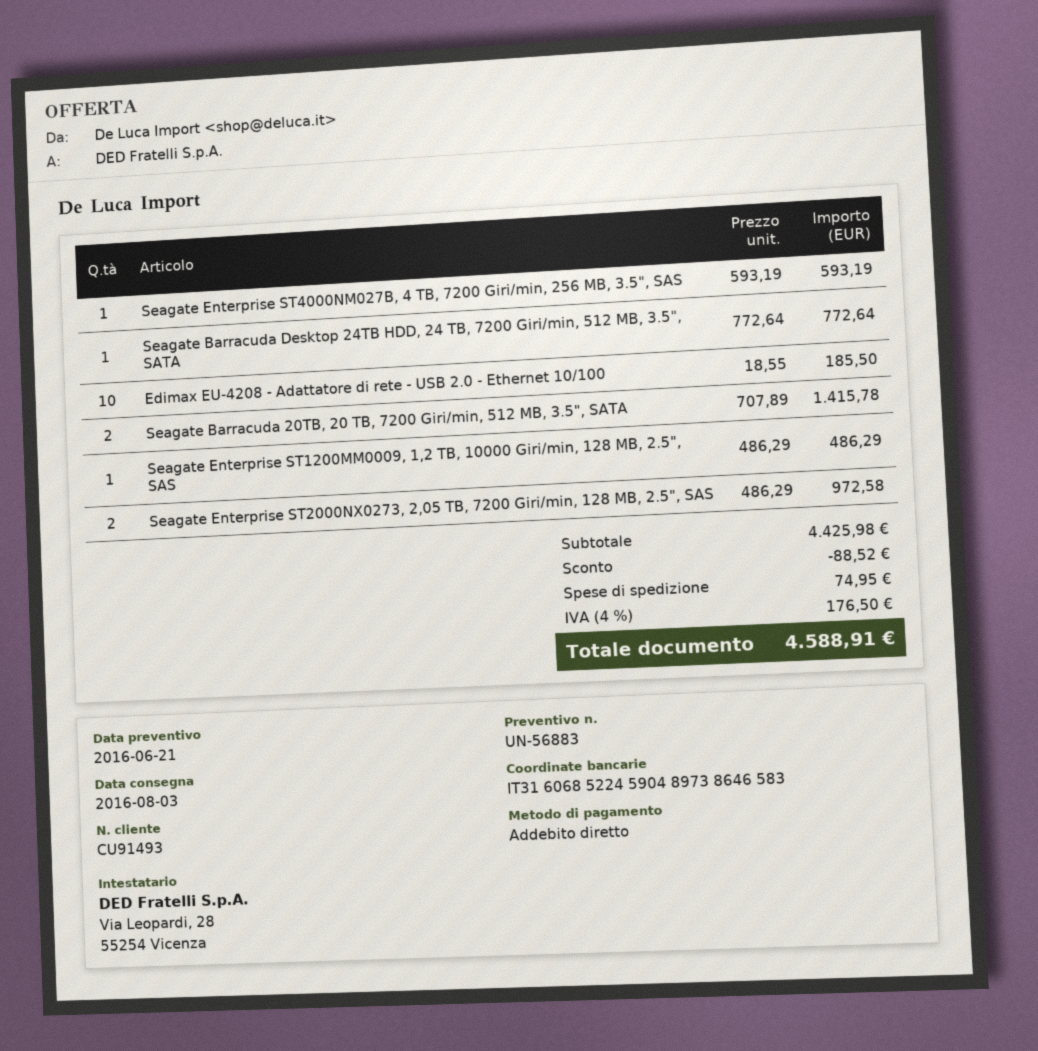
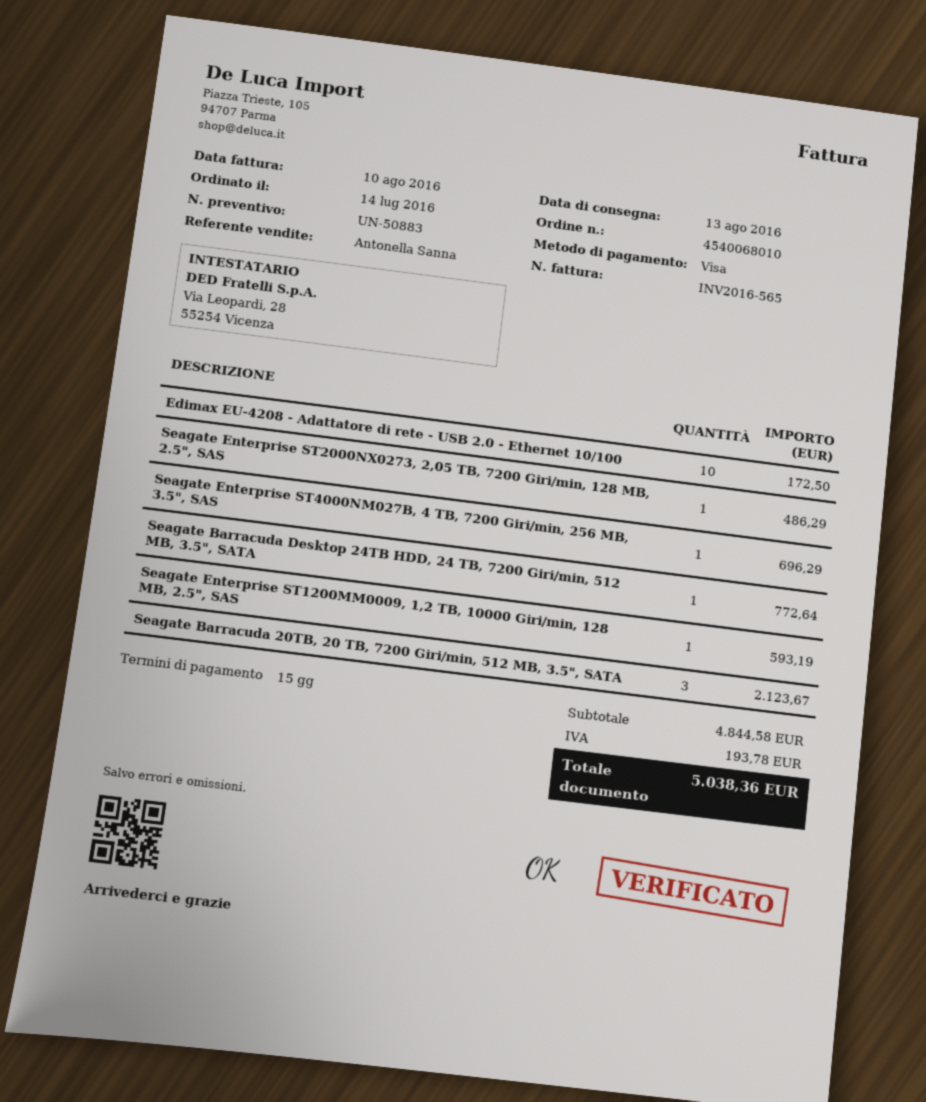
quote number: UN-56883 -> UN-50883
delivery date: 2016-08-03 -> 2016-08-13
payment method: direct debit -> Visa
Seagate Enterprise ST4000NM027B, 4 TB, 7200 Giri/min, 256 MB, 3.5", SAS: 1 for 593.19 -> 1 for 696.29
Edimax EU-4208 - Adattatore di rete - USB 2.0 - Ethernet 10/100: 10 for 185.50 -> 10 for 172.50
Seagate Barracuda 20TB, 20 TB, 7200 Giri/min, 512 MB, 3.5", SATA: 2 for 1415.78 -> 3 for 2123.67
Seagate Enterprise ST1200MM0009, 1,2 TB, 10000 Giri/min, 128 MB, 2.5", SAS: 1 for 486.29 -> 1 for 593.19
Seagate Enterprise ST2000NX0273, 2,05 TB, 7200 Giri/min, 128 MB, 2.5", SAS: 2 for 972.58 -> 1 for 486.29
subtotal: 4425.98 -> 4844.58
discount: 88.52 -> none
shipping: 74.95 -> none
tax: 176.50 -> 193.78
total: 4588.91 -> 5038.36

